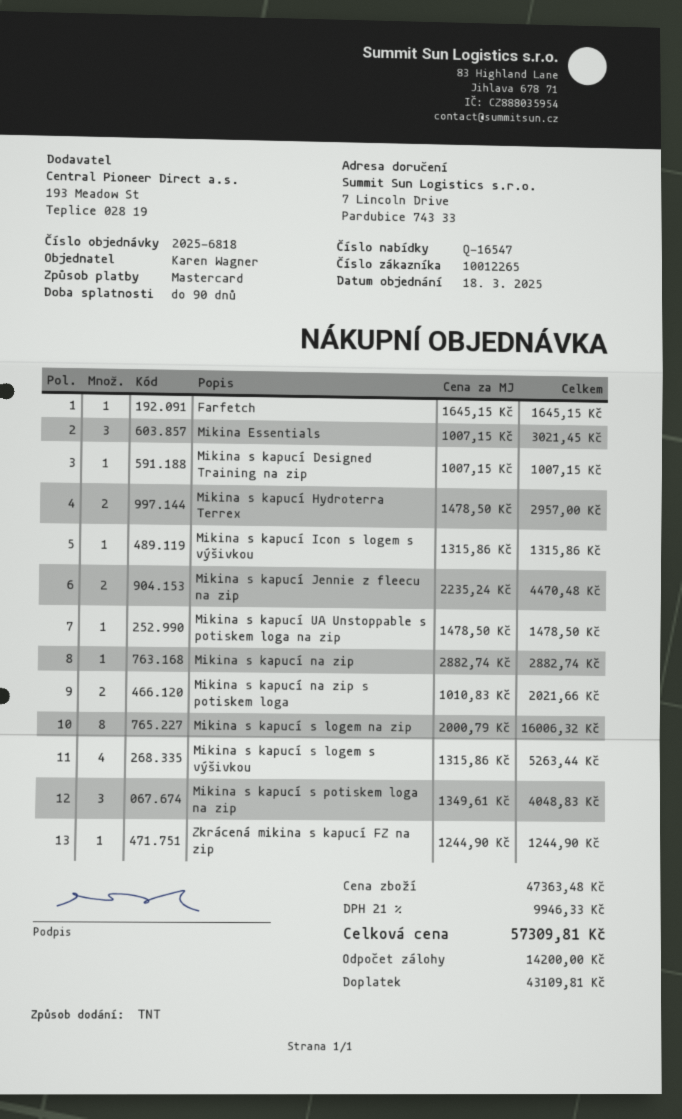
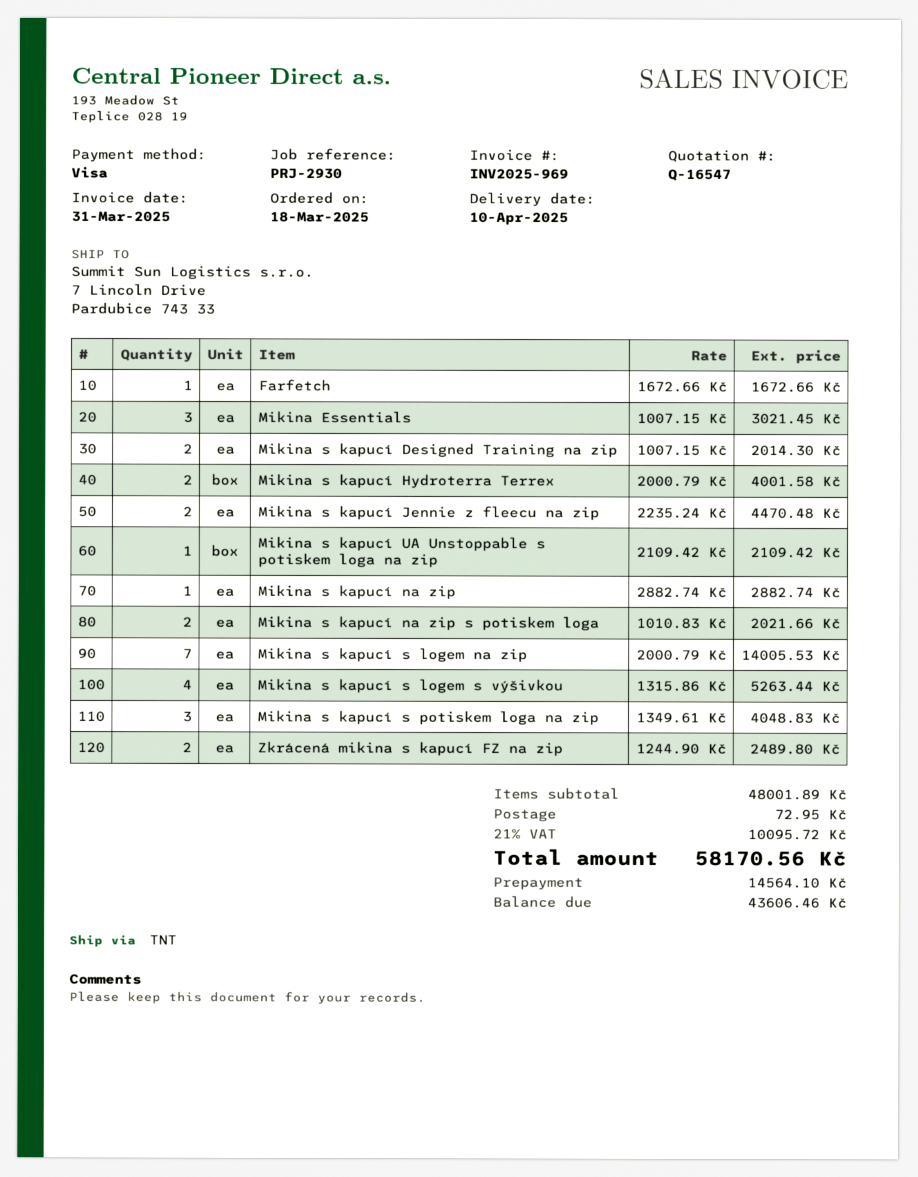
payment method: Mastercard -> Visa
Farfetch: 1 x 1645.15 = 1645.15 -> 1 x 1672.66 = 1672.66
Mikina s kapucí Designed Training na zip: 1 x 1007.15 = 1007.15 -> 2 x 1007.15 = 2014.30
Mikina s kapucí Hydroterra Terrex: 2 x 1478.50 = 2957.00 -> 2 x 2000.79 = 4001.58
Mikina s kapucí Icon s logem s výšivkou: 1 x 1315.86 = 1315.86 -> none
Mikina s kapucí UA Unstoppable s potiskem loga na zip: 1 x 1478.50 = 1478.50 -> 1 x 2109.42 = 2109.42
Mikina s kapucí s logem na zip: 8 x 2000.79 = 16006.32 -> 7 x 2000.79 = 14005.53
Zkrácená mikina s kapucí FZ na zip: 1 x 1244.90 = 1244.90 -> 2 x 1244.90 = 2489.80
subtotal: 47363.48 -> 48001.89
shipping: none -> 72.95
tax: 21% = 9946.33 -> 21% = 10095.72
total: 57309.81 -> 58170.56
deposit: 14200.00 -> 14564.10
balance: 43109.81 -> 43606.46

